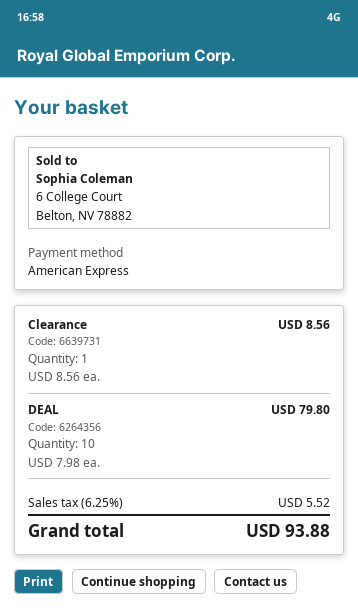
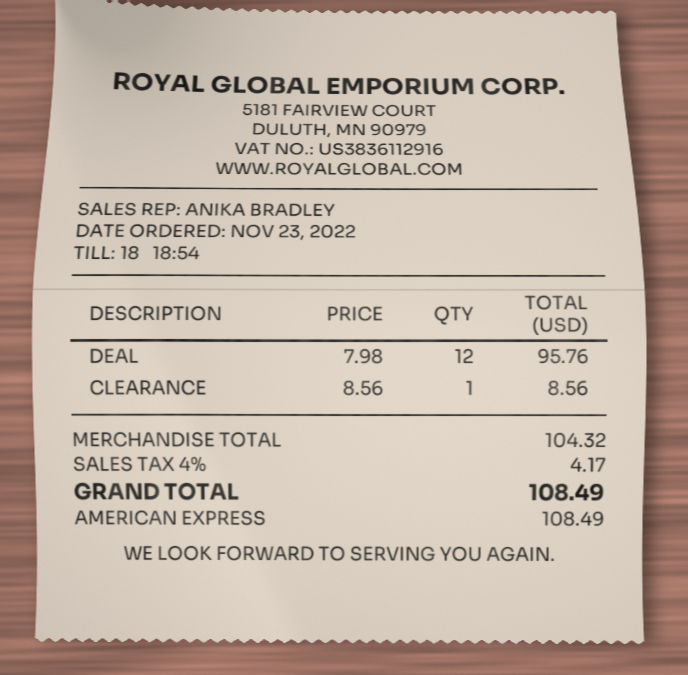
DEAL: 10 x 7.98 = 79.80 -> 12 x 7.98 = 95.76
tax: 6.25% = 5.52 -> 4% = 4.17
total: 93.88 -> 108.49

